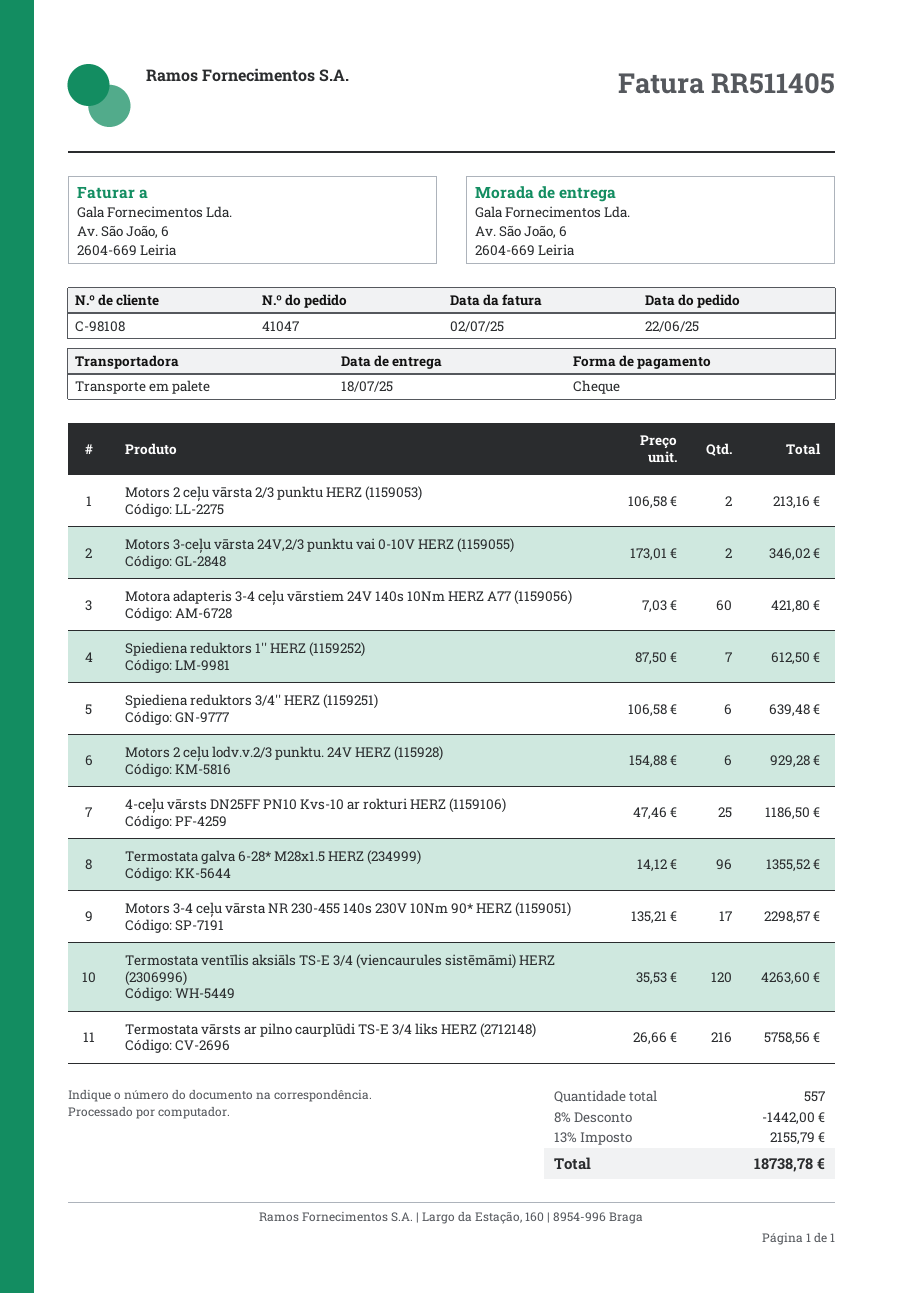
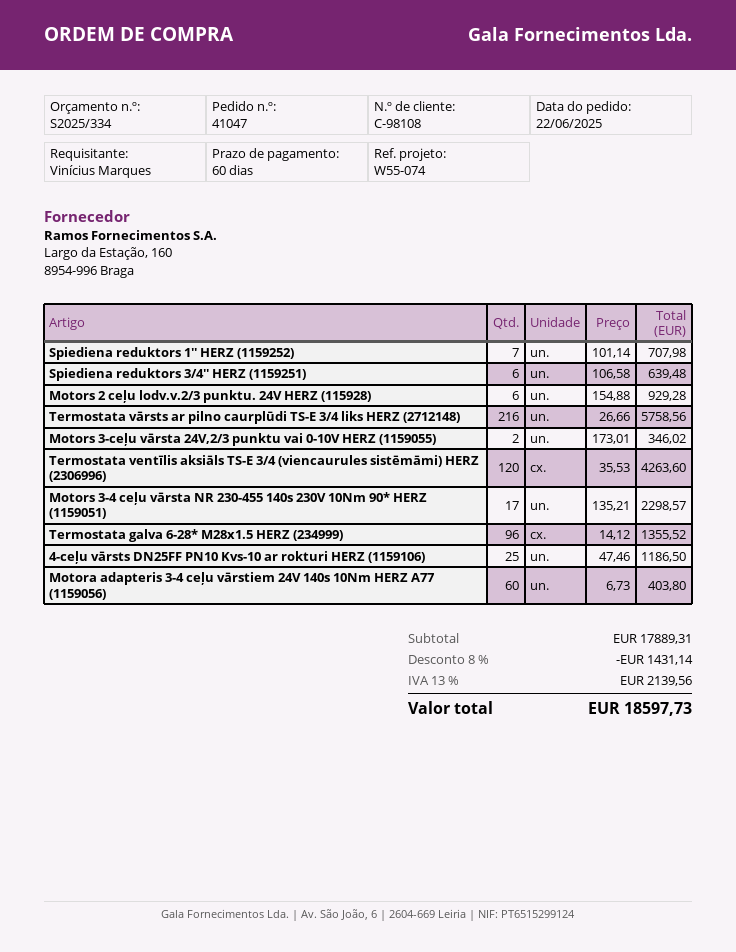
Motors 2 ceļu vārsta 2/3 punktu HERZ (1159053): 2 x 106.58 = 213.16 -> none
Motora adapteris 3-4 ceļu vārstiem 24V 140s 10Nm HERZ A77 (1159056): 60 x 7.03 = 421.80 -> 60 x 6.73 = 403.80
Spiediena reduktors 1'' HERZ (1159252): 7 x 87.50 = 612.50 -> 7 x 101.14 = 707.98
discount: 8% = 1442.00 -> 8% = 1431.14
tax: 13% = 2155.79 -> 13% = 2139.56
total: 18738.78 -> 18597.73

